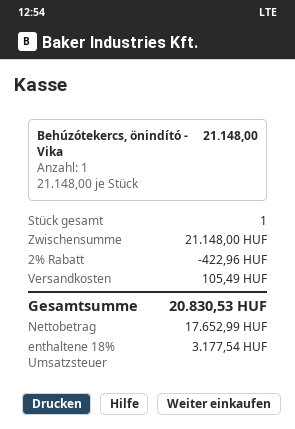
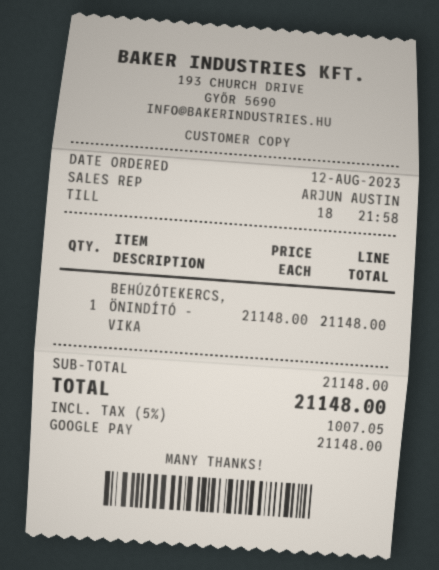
discount: 2% = 422.96 -> none
shipping: 105.49 -> none
tax: 18% = 3177.54 -> 5% = 1007.05
total: 20830.53 -> 21148.00

